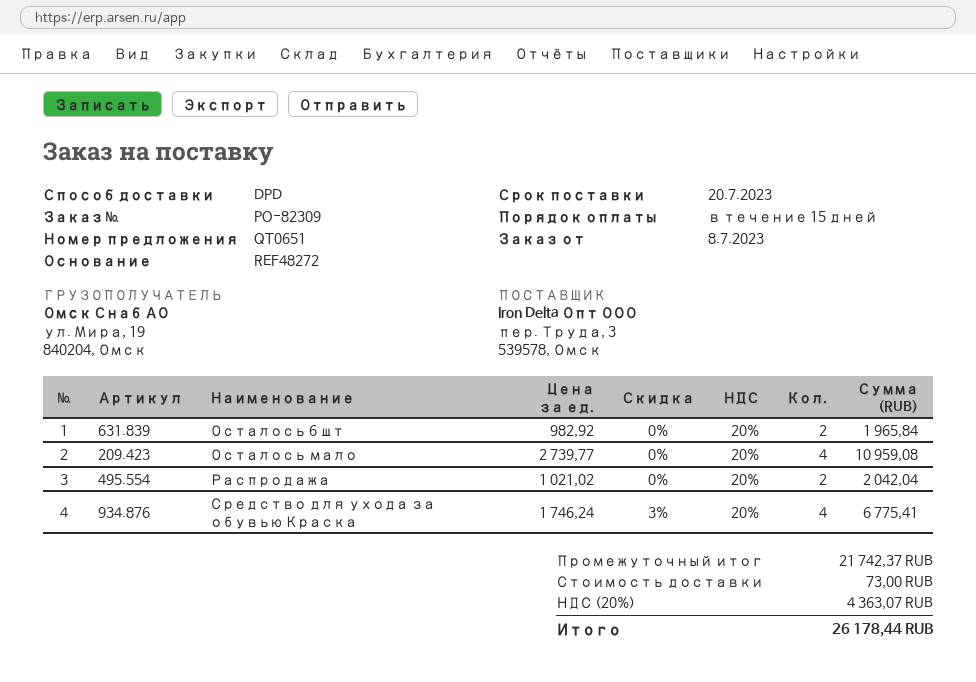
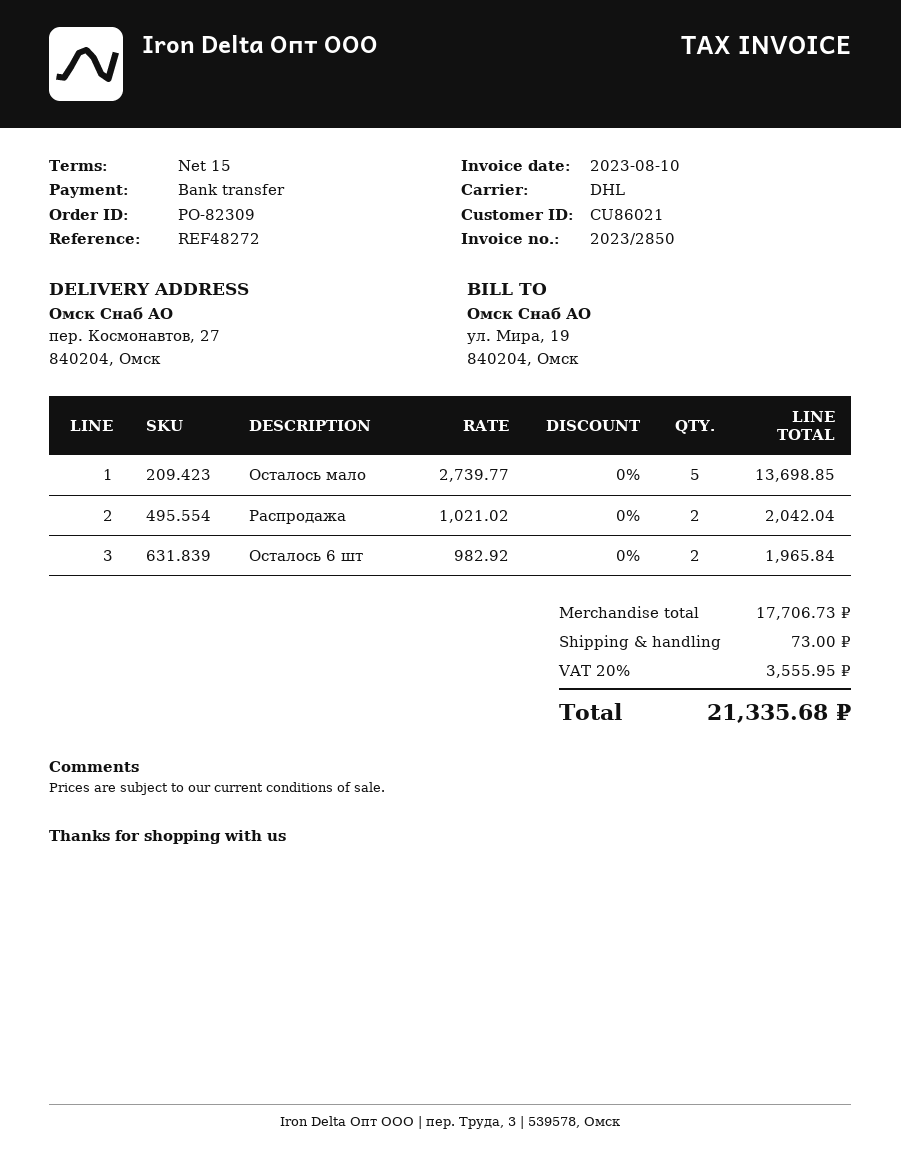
shipping method: DPD -> DHL
ship to: ул. Мира, 19, 840204, Омск -> пер. Космонавтов, 27, 840204, Омск
Осталось мало: 4 x 2739.77 = 10959.08 -> 5 x 2739.77 = 13698.85
Средство для ухода за обувью Краска: 4 x 1746.24 - 3% = 6775.41 -> none
subtotal: 21742.37 -> 17706.73
tax: 20% = 4363.07 -> 20% = 3555.95
total: 26178.44 -> 21335.68

